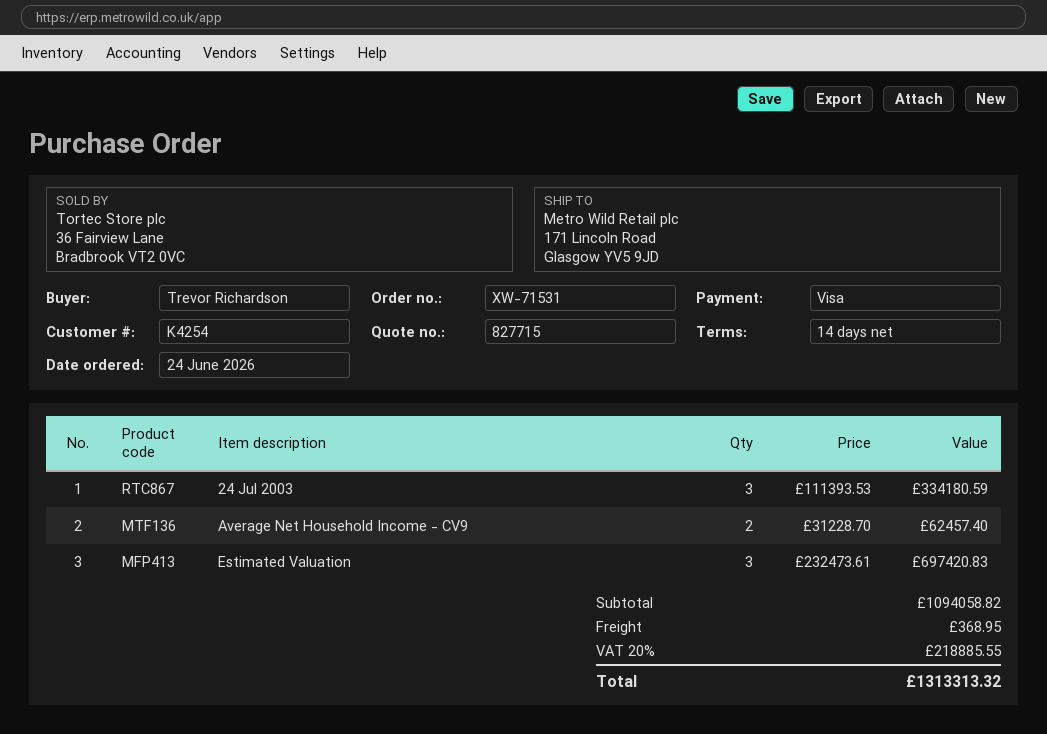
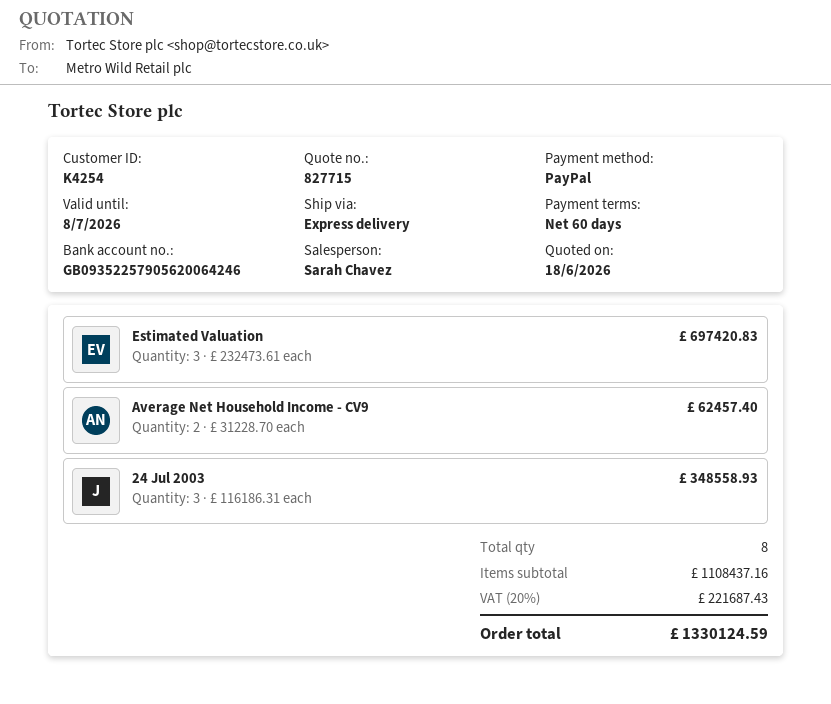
payment terms: 14 days -> 60 days
payment method: Visa -> PayPal
24 Jul 2003: 3 x 111393.53 = 334180.59 -> 3 x 116186.31 = 348558.93
subtotal: 1094058.82 -> 1108437.16
shipping: 368.95 -> none
tax: 20% = 218885.55 -> 20% = 221687.43
total: 1313313.32 -> 1330124.59

